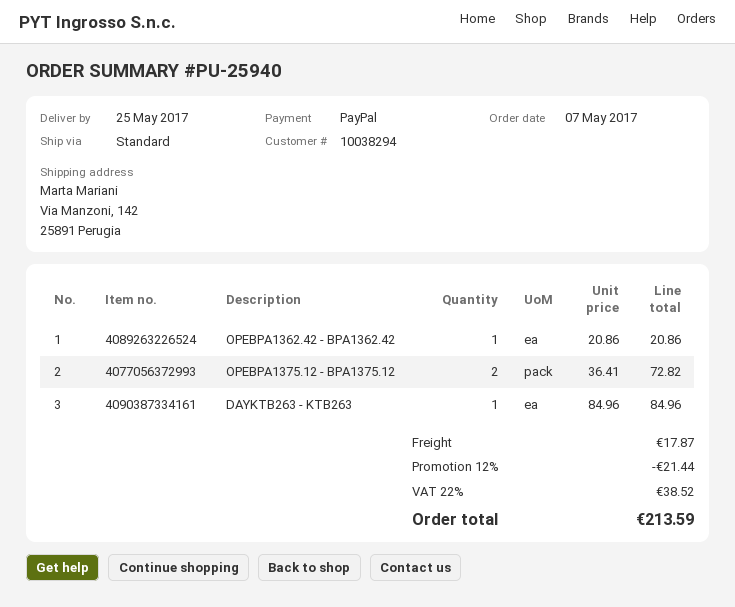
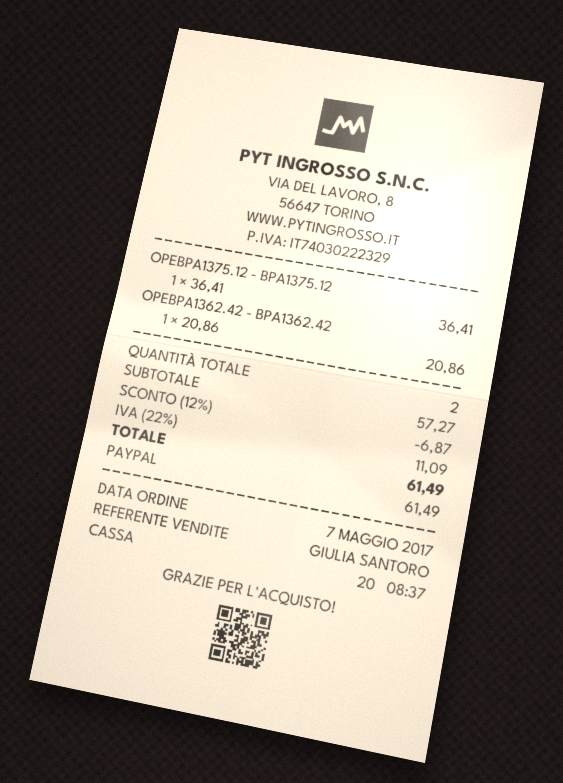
OPEBPA1375.12 - BPA1375.12: 2 x 36.41 = 72.82 -> 1 x 36.41 = 36.41
DAYKTB263 - KTB263: 1 x 84.96 = 84.96 -> none
discount: 12% = 21.44 -> 12% = 6.87
shipping: 17.87 -> none
tax: 22% = 38.52 -> 22% = 11.09
total: 213.59 -> 61.49

